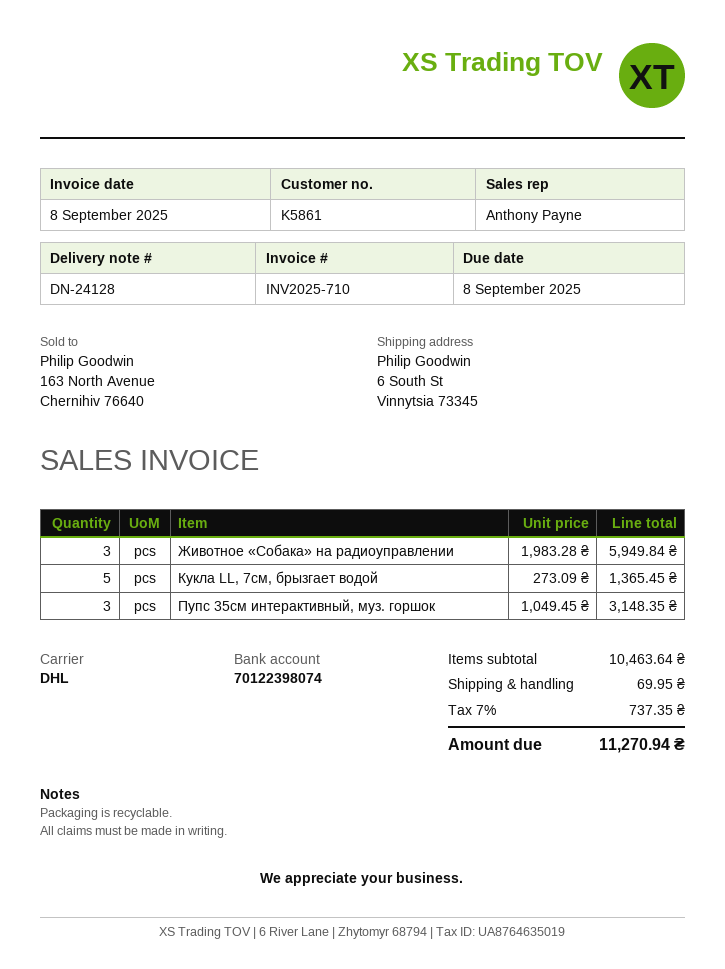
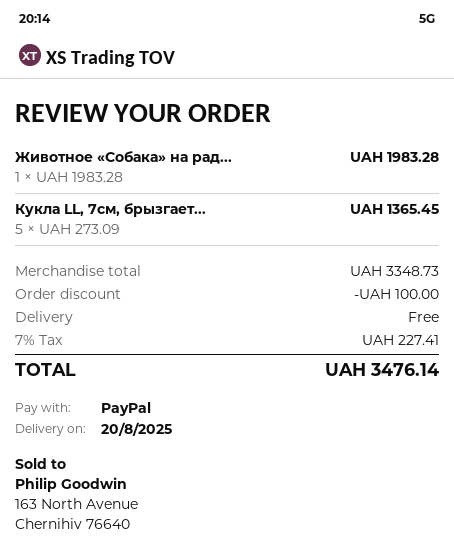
Животное «Собака» на радиоуправлении: 3 x 1983.28 = 5949.84 -> 1 x 1983.28 = 1983.28
Пупс 35см интерактивный, муз. горшок: 3 x 1049.45 = 3148.35 -> none
subtotal: 10463.64 -> 3348.73
discount: none -> 100.00
shipping: 69.95 -> 0.00
tax: 7% = 737.35 -> 7% = 227.41
total: 11270.94 -> 3476.14

